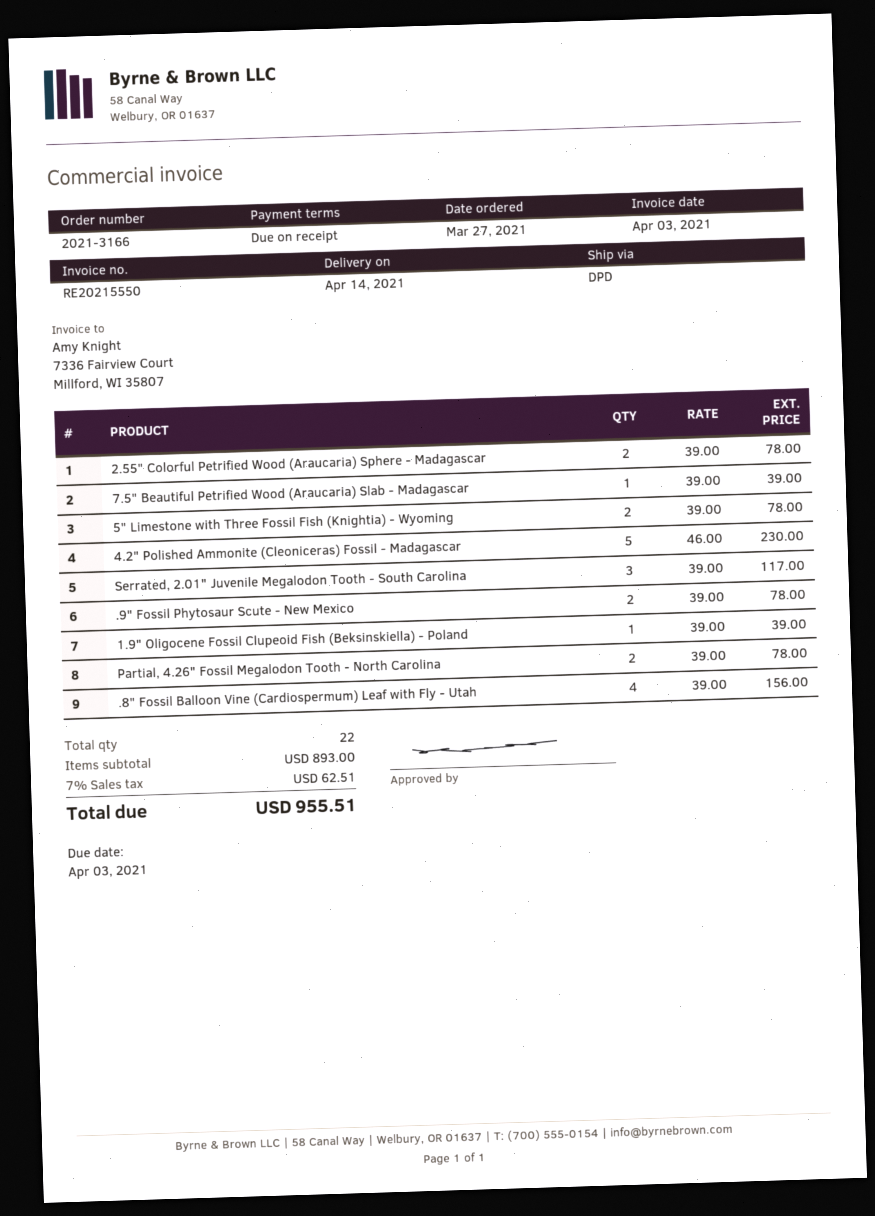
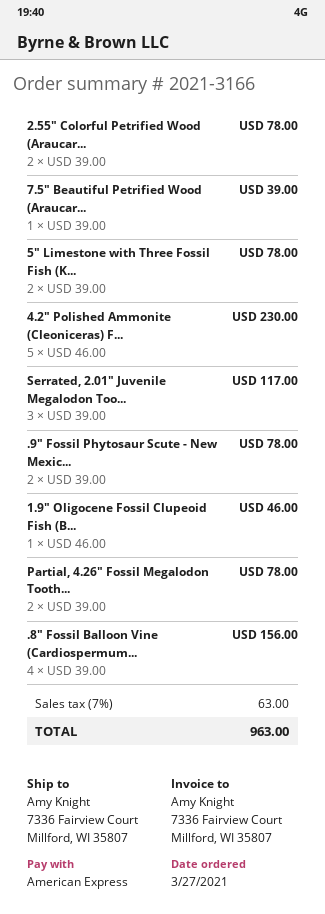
1.9" Oligocene Fossil Clupeoid Fish (Beksinskiella) - Poland: 1 x 39.00 = 39.00 -> 1 x 46.00 = 46.00
tax: 7% = 62.51 -> 7% = 63.00
total: 955.51 -> 963.00

